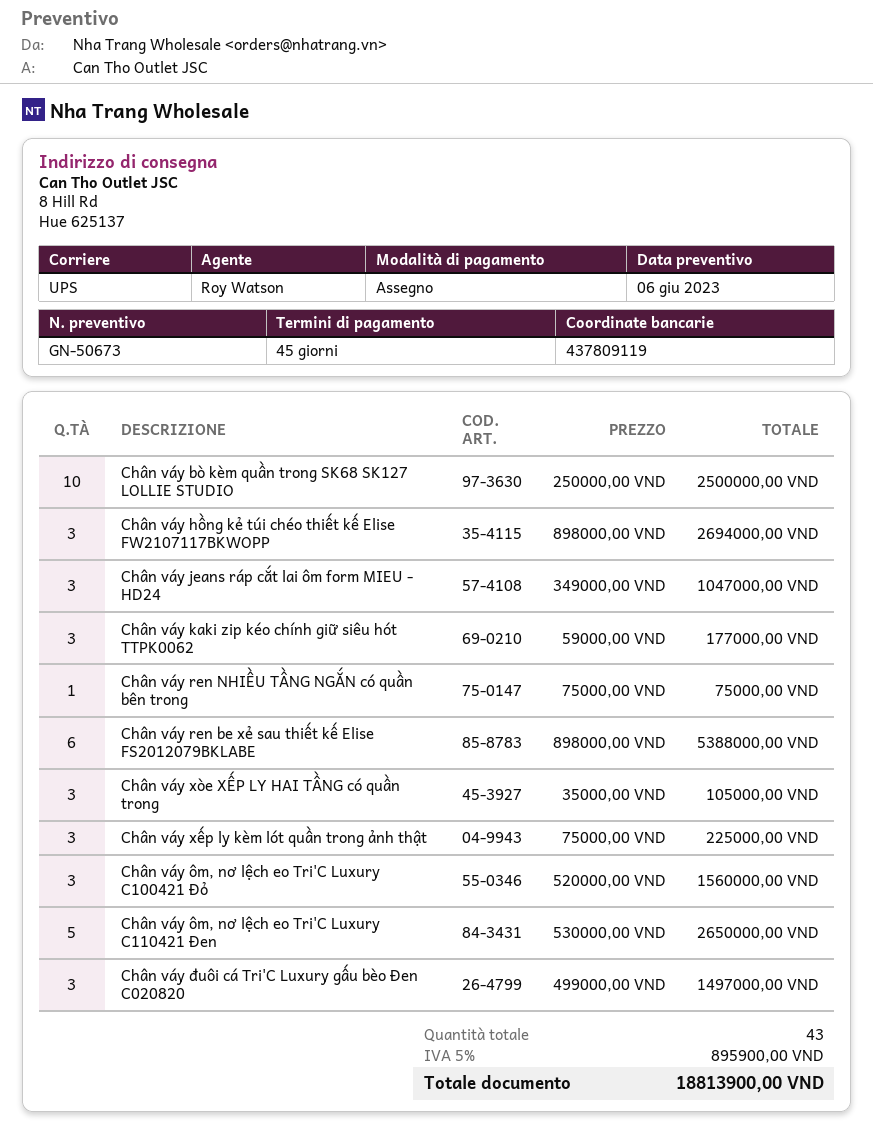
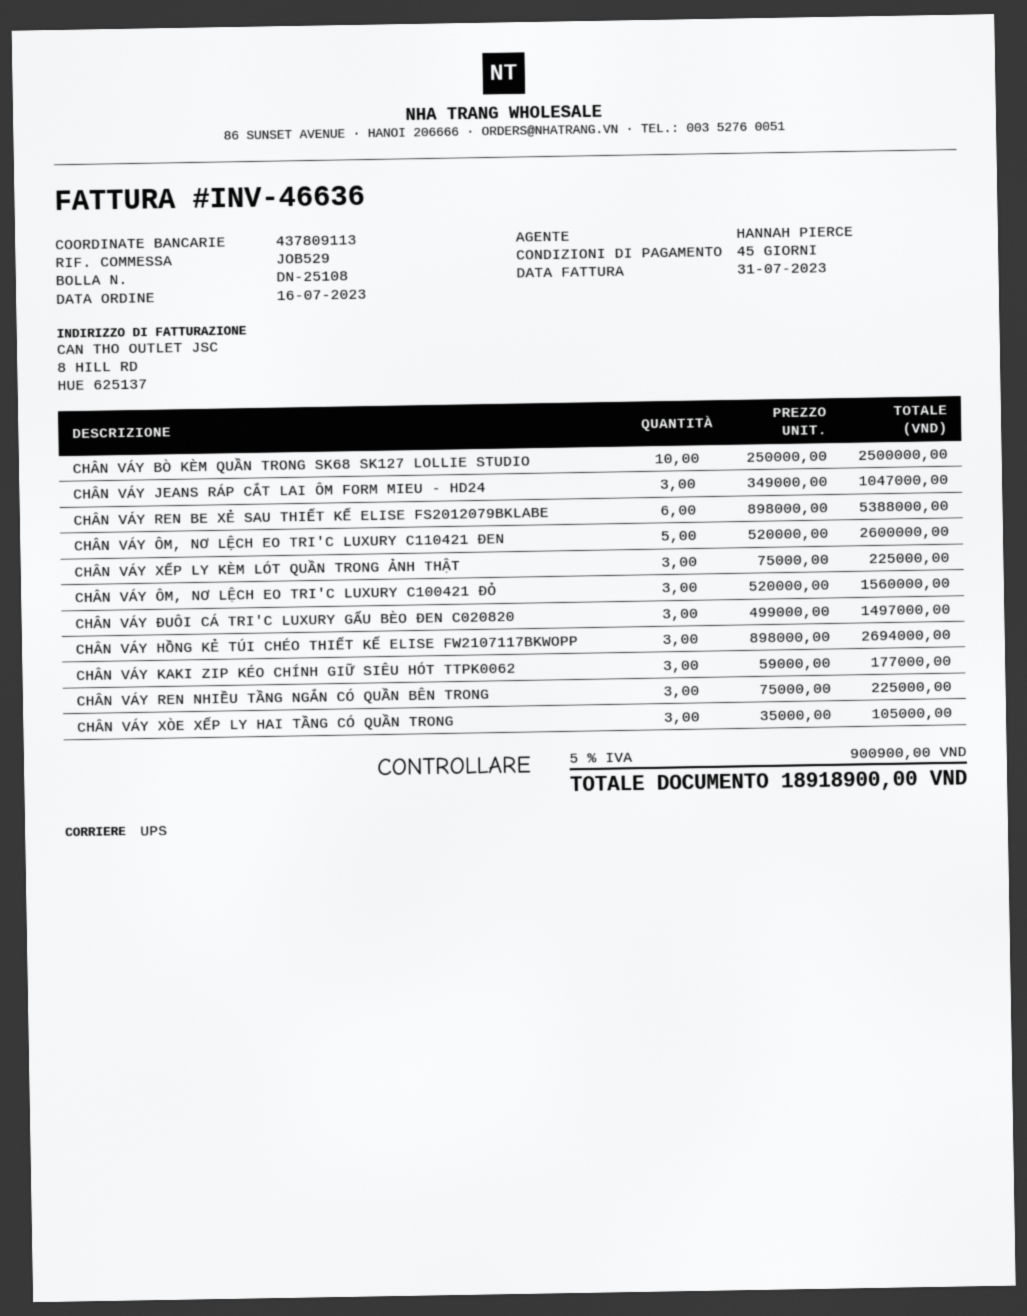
sales rep: Roy Watson -> HANNAH PIERCE
bank account: 437809119 -> 437809113
Chân váy ren NHIỀU TẦNG NGẮN có quần bên trong: 1 x 75000.00 = 75000.00 -> 3 x 75000.00 = 225000.00
Chân váy ôm, nơ lệch eo Tri'C Luxury C110421 Đen: 5 x 530000.00 = 2650000.00 -> 5 x 520000.00 = 2600000.00
tax: 5% = 895900.00 -> 5% = 900900.00
total: 18813900.00 -> 18918900.00

